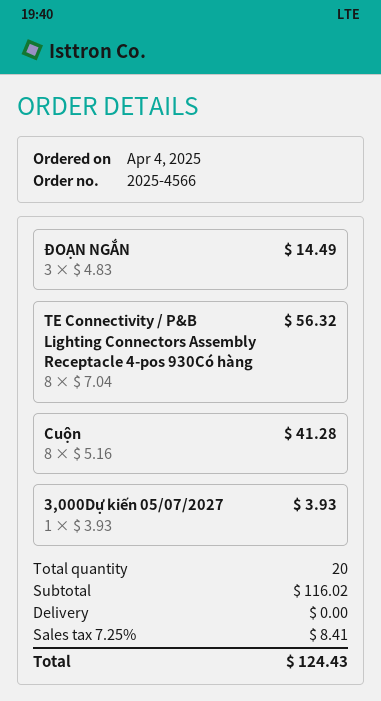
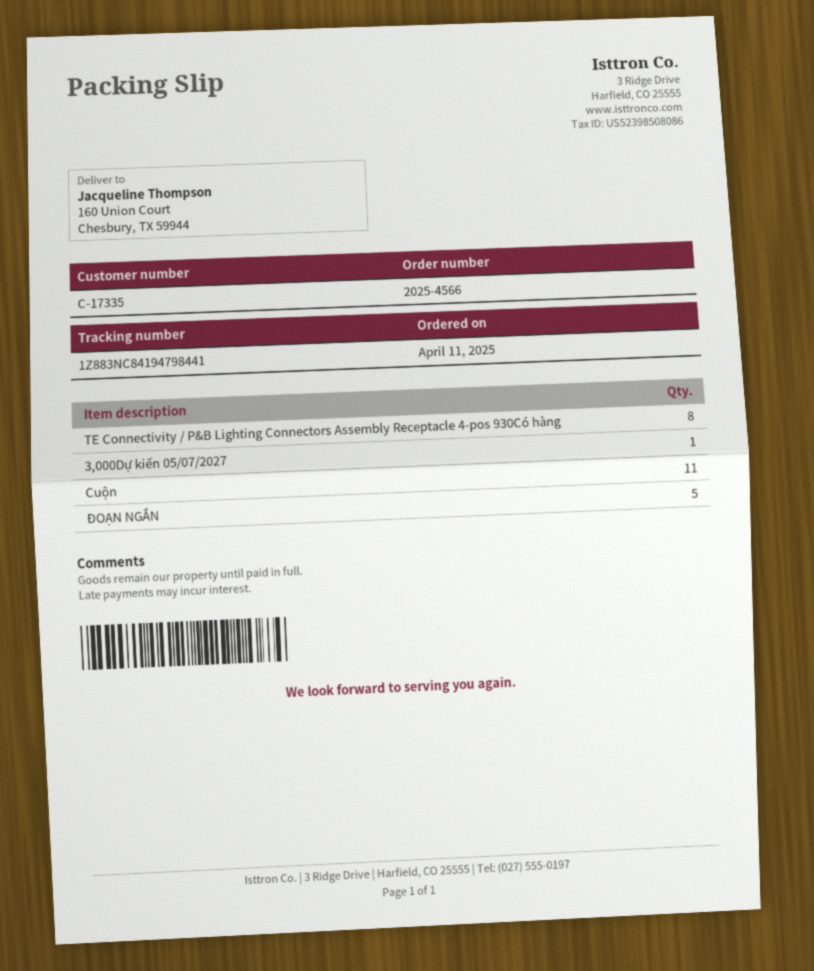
order date: 2025-04-04 -> 2025-04-11
ĐOẠN NGẮN: 3 -> 5
Cuộn: 8 -> 11

